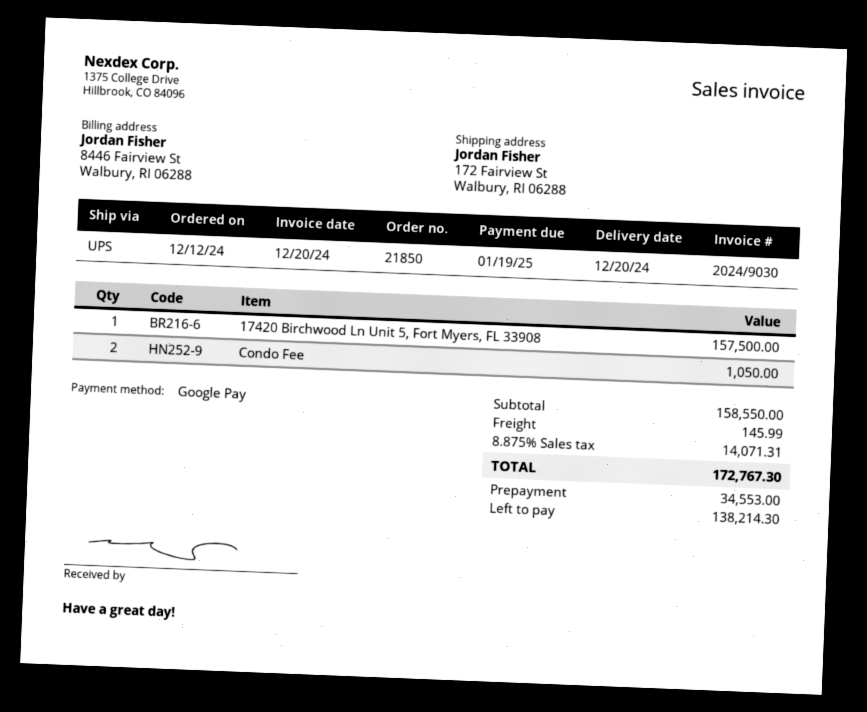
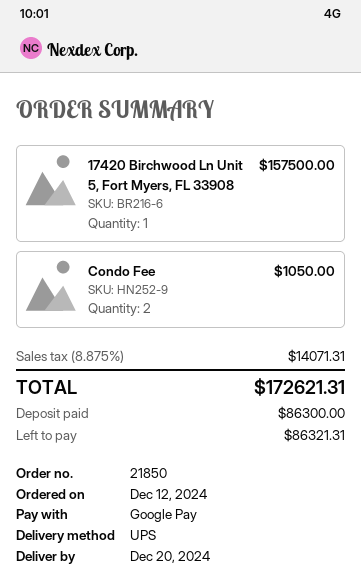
shipping: 145.99 -> none
total: 172767.30 -> 172621.31
deposit: 34553.00 -> 86300.00
balance: 138214.30 -> 86321.31

